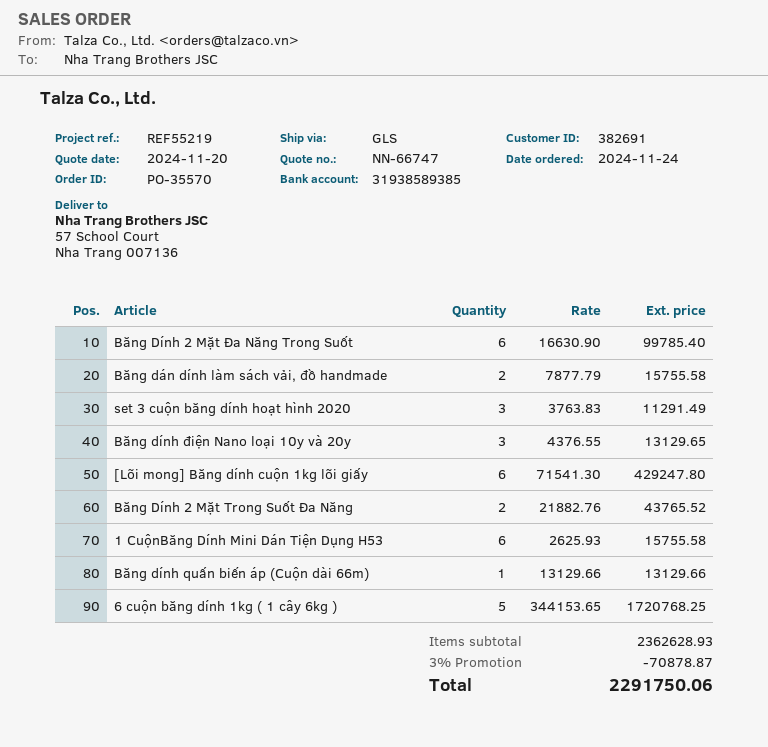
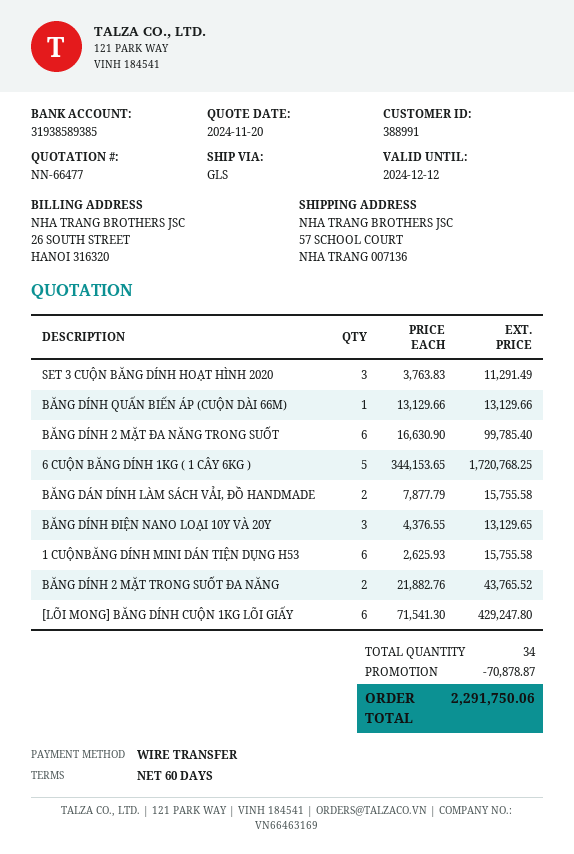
quote number: NN-66747 -> NN-66477
customer number: 382691 -> 388991

